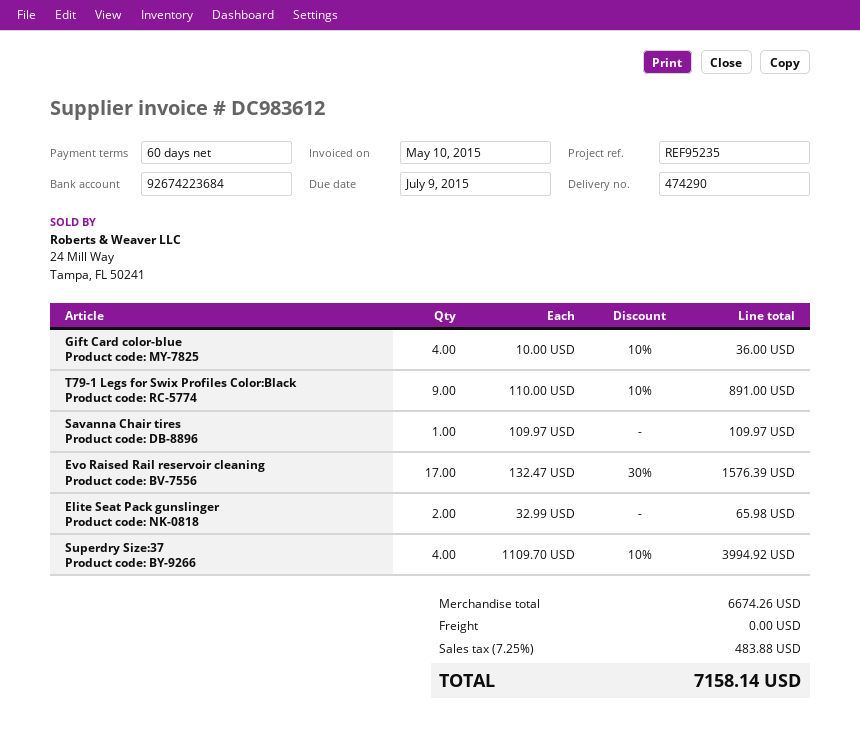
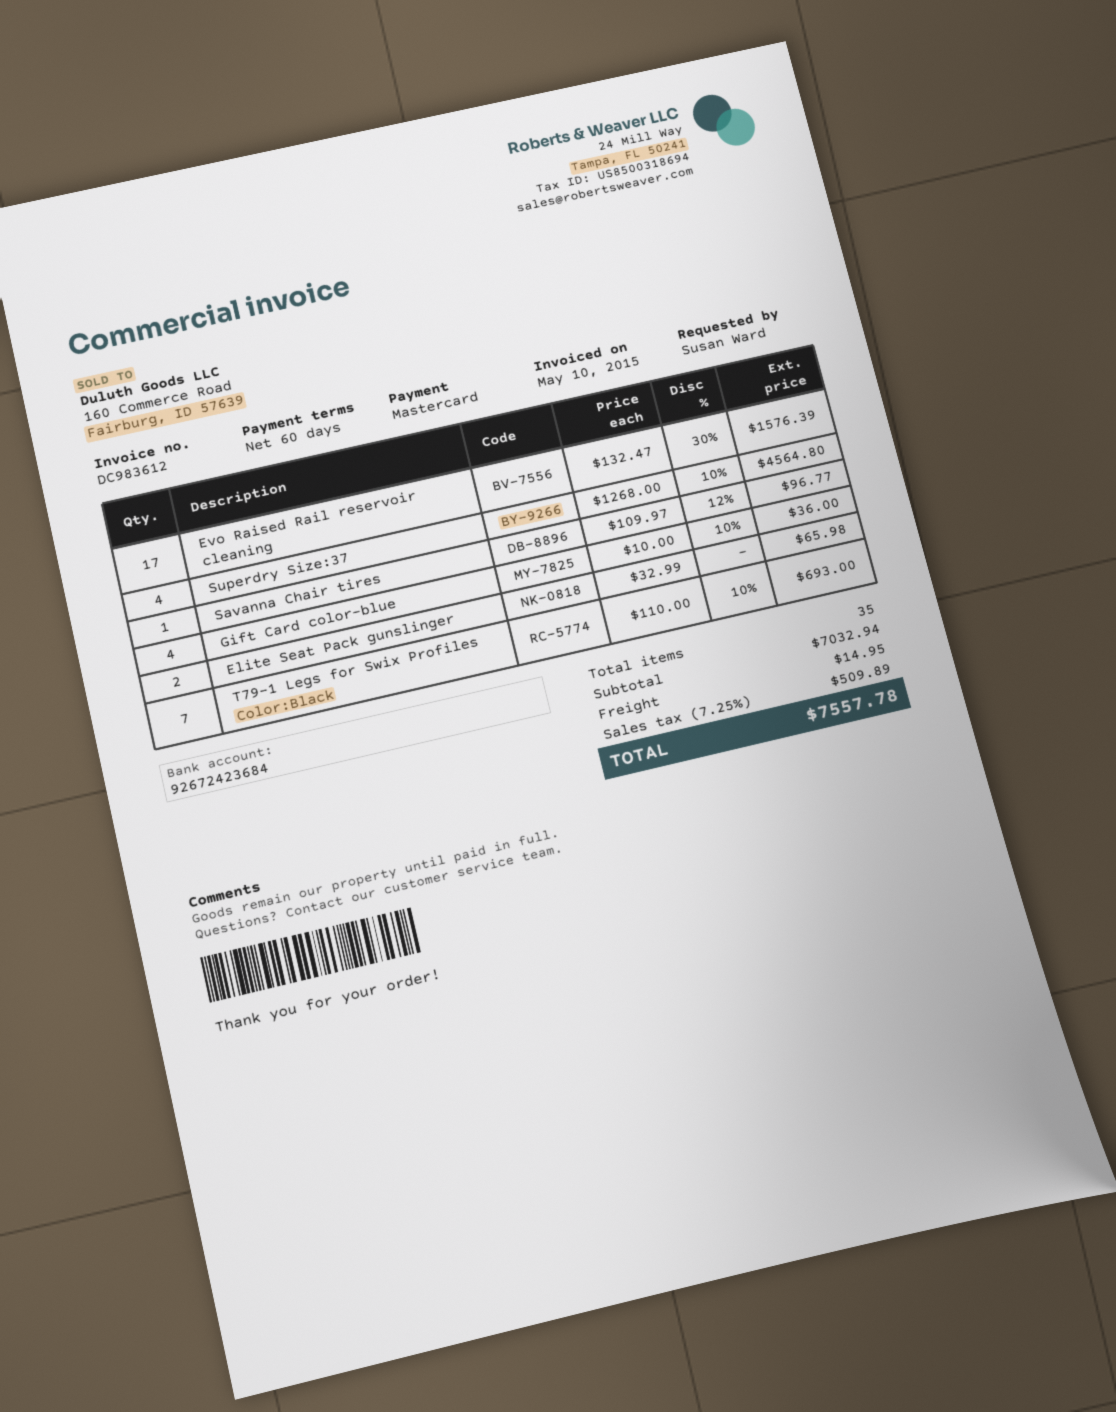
bank account: 92674223684 -> 92672423684
T79-1 Legs for Swix Profiles Color:Black: 9 x 110.00 - 10% = 891.00 -> 7 x 110.00 - 10% = 693.00
Savanna Chair tires: 1 x 109.97 = 109.97 -> 1 x 109.97 - 12% = 96.77
Superdry Size:37: 4 x 1109.70 - 10% = 3994.92 -> 4 x 1268.00 - 10% = 4564.80
subtotal: 6674.26 -> 7032.94
shipping: 0.00 -> 14.95
tax: 7.25% = 483.88 -> 7.25% = 509.89
total: 7158.14 -> 7557.78

